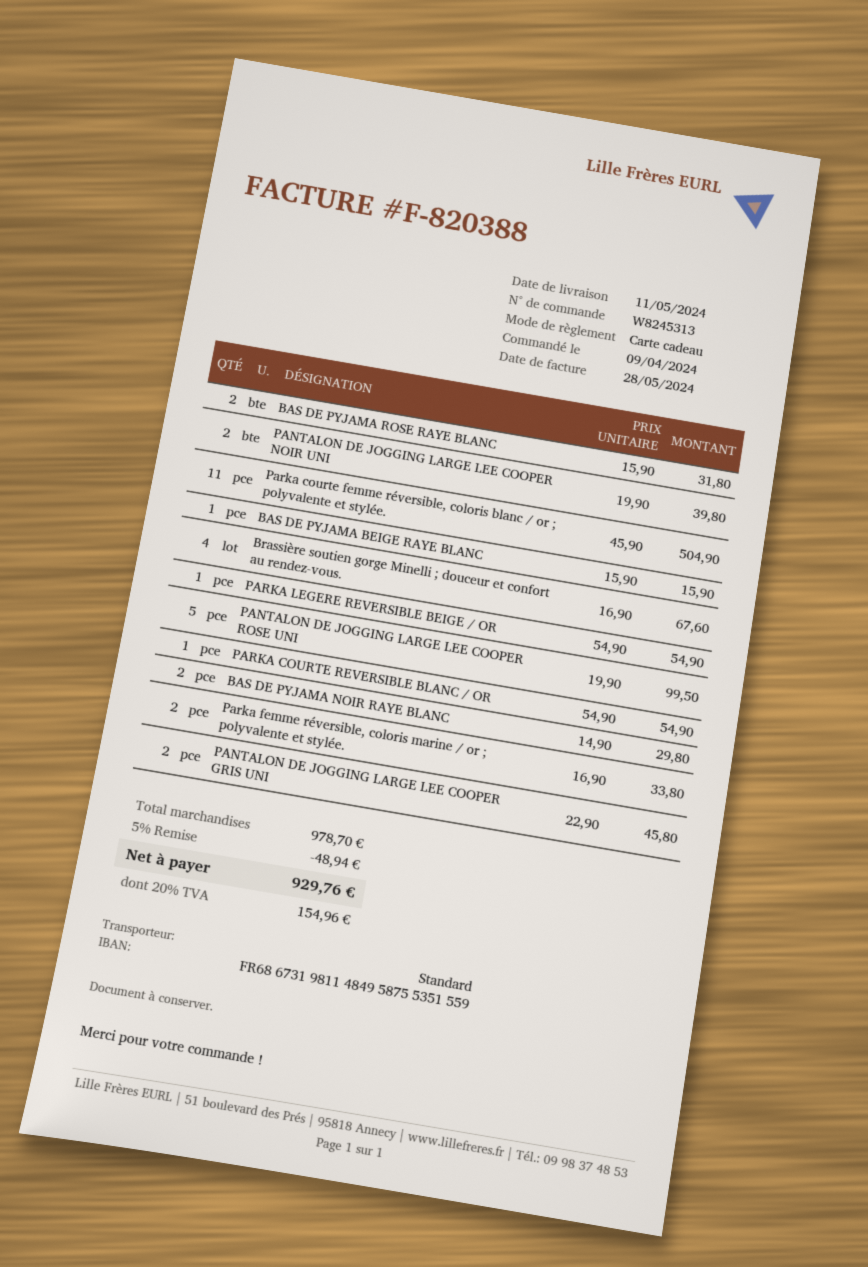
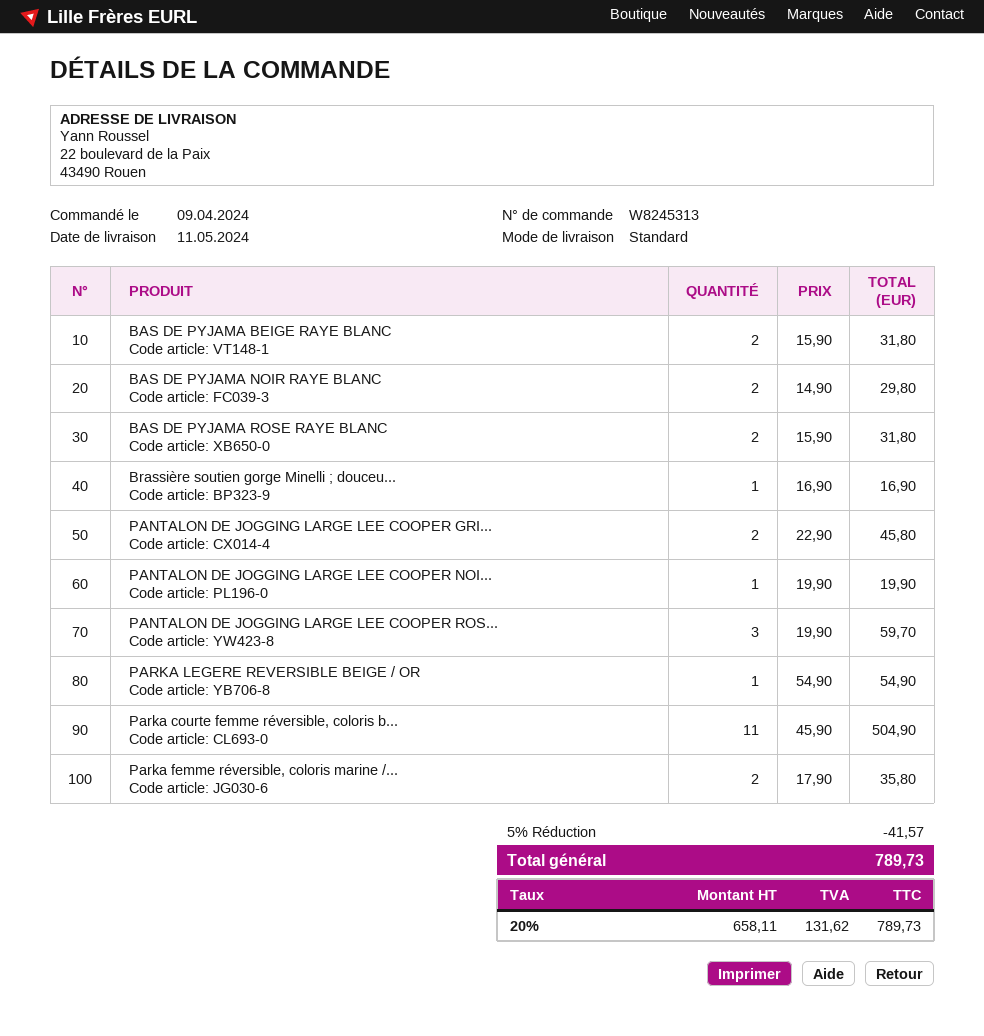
PANTALON DE JOGGING LARGE LEE COOPER NOIR UNI: 2 x 19.90 = 39.80 -> 1 x 19.90 = 19.90
BAS DE PYJAMA BEIGE RAYE BLANC: 1 x 15.90 = 15.90 -> 2 x 15.90 = 31.80
Brassière soutien gorge Minelli ; douceur et confort au rendez-vous.: 4 x 16.90 = 67.60 -> 1 x 16.90 = 16.90
PANTALON DE JOGGING LARGE LEE COOPER ROSE UNI: 5 x 19.90 = 99.50 -> 3 x 19.90 = 59.70
PARKA COURTE REVERSIBLE BLANC / OR: 1 x 54.90 = 54.90 -> none
Parka femme réversible, coloris marine / or ; polyvalente et stylée.: 2 x 16.90 = 33.80 -> 2 x 17.90 = 35.80
discount: 5% = 48.94 -> 5% = 41.57
tax: 20% = 154.96 -> 20% = 131.62
total: 929.76 -> 789.73

